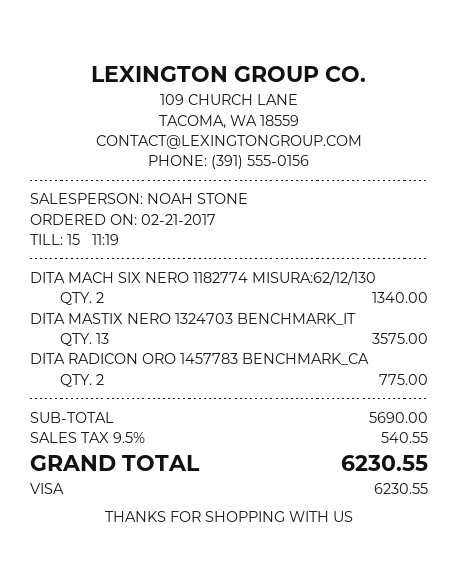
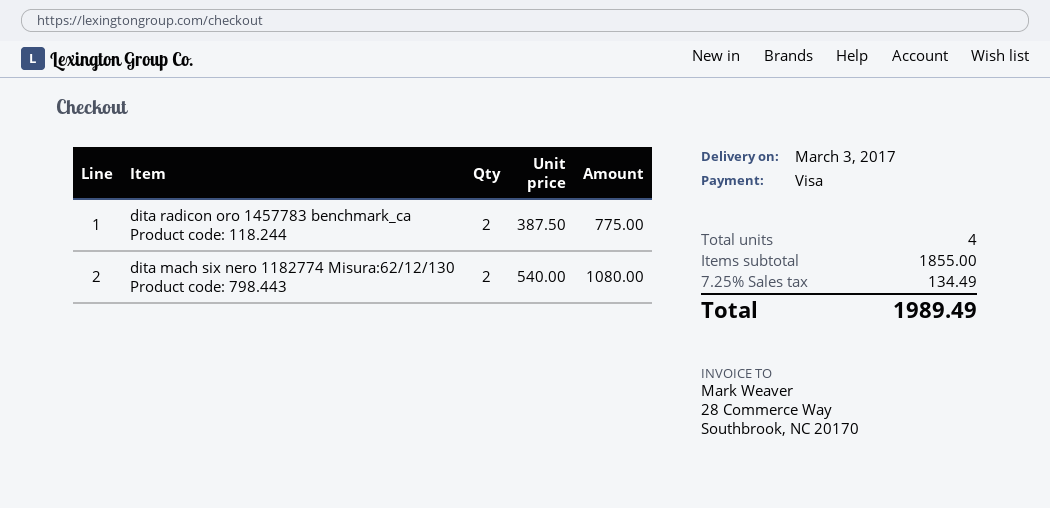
DITA MACH SIX NERO 1182774 MISURA:62/12/130: 2 for 1340.00 -> 2 for 1080.00
DITA MASTIX NERO 1324703 BENCHMARK_IT: 13 for 3575.00 -> none
subtotal: 5690.00 -> 1855.00
tax: 9.5% = 540.55 -> 7.25% = 134.49
total: 6230.55 -> 1989.49

